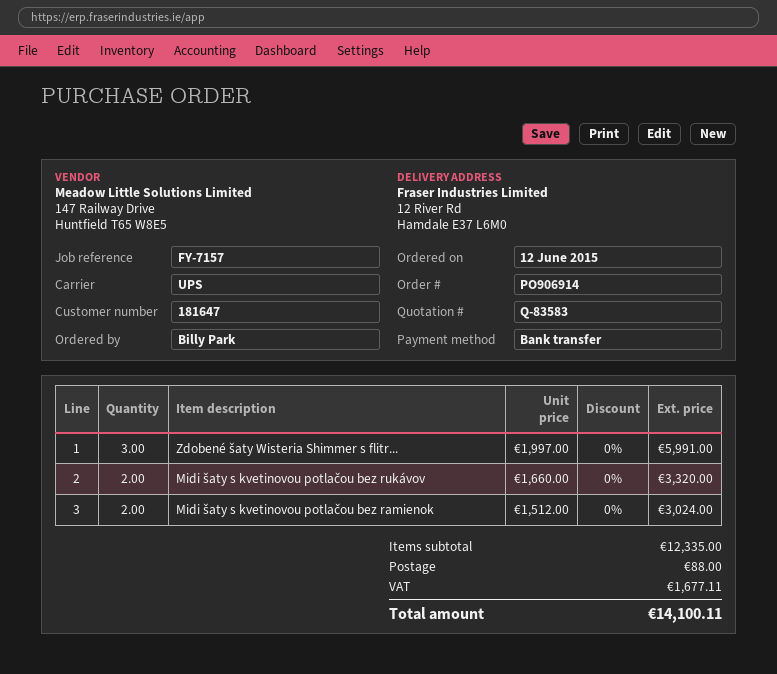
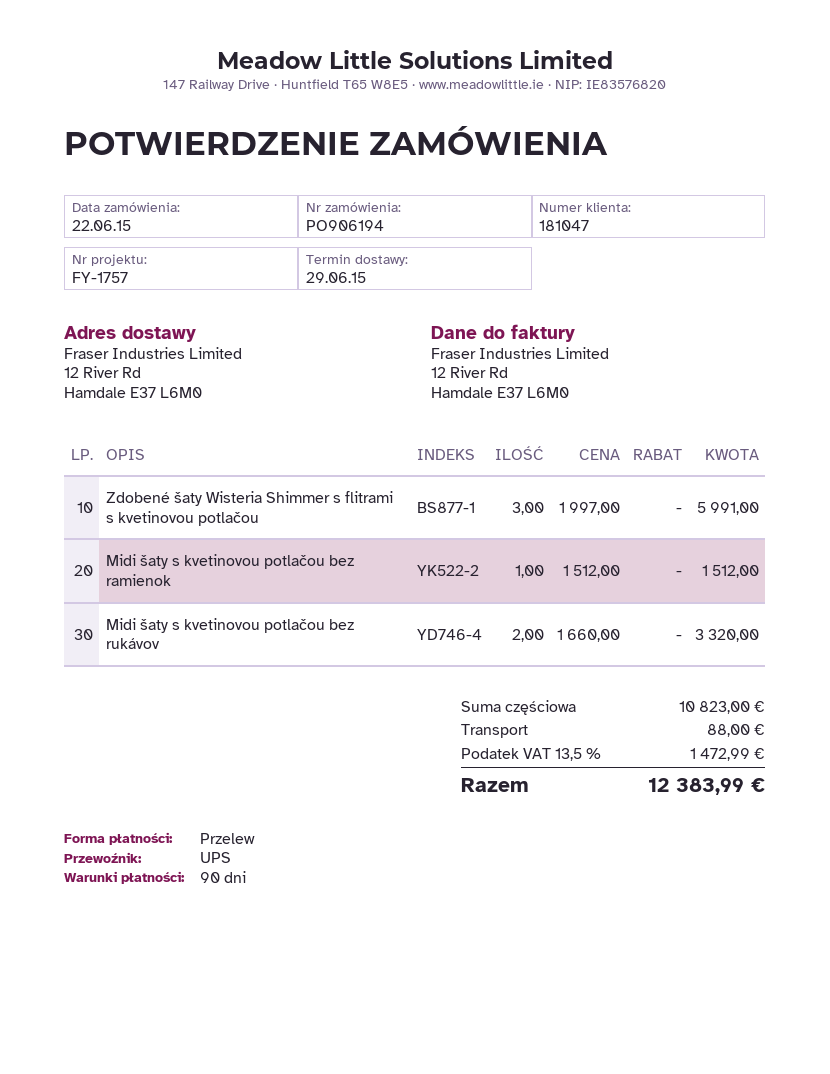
order number: PO906914 -> PO906194
order date: 2015-06-12 -> 2015-06-22
customer number: 181647 -> 181047
reference: FY-7157 -> FY-1757
Midi šaty s kvetinovou potlačou bez ramienok: 2 x 1512.00 = 3024.00 -> 1 x 1512.00 = 1512.00
subtotal: 12335.00 -> 10823.00
tax: 1677.11 -> 1472.99
total: 14100.11 -> 12383.99

